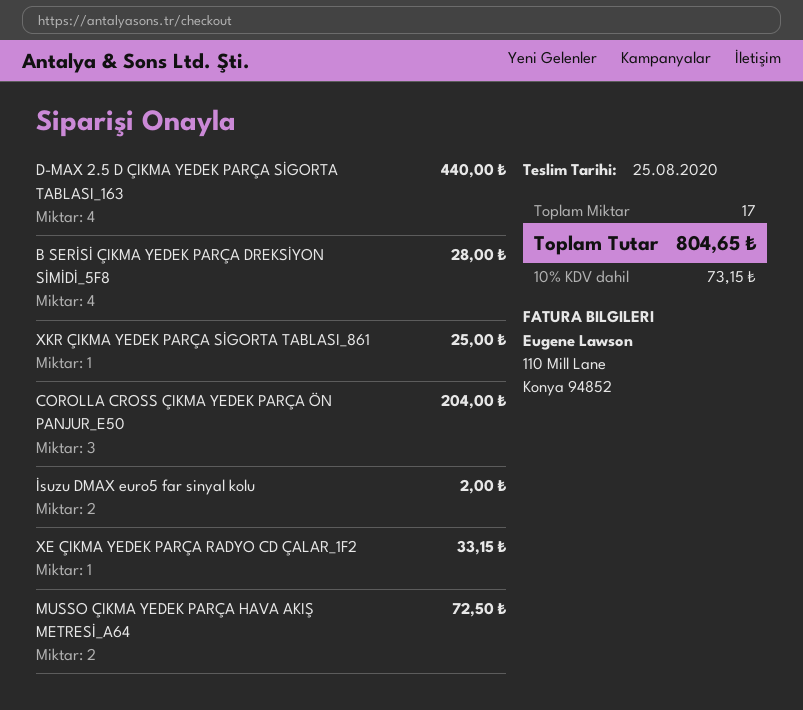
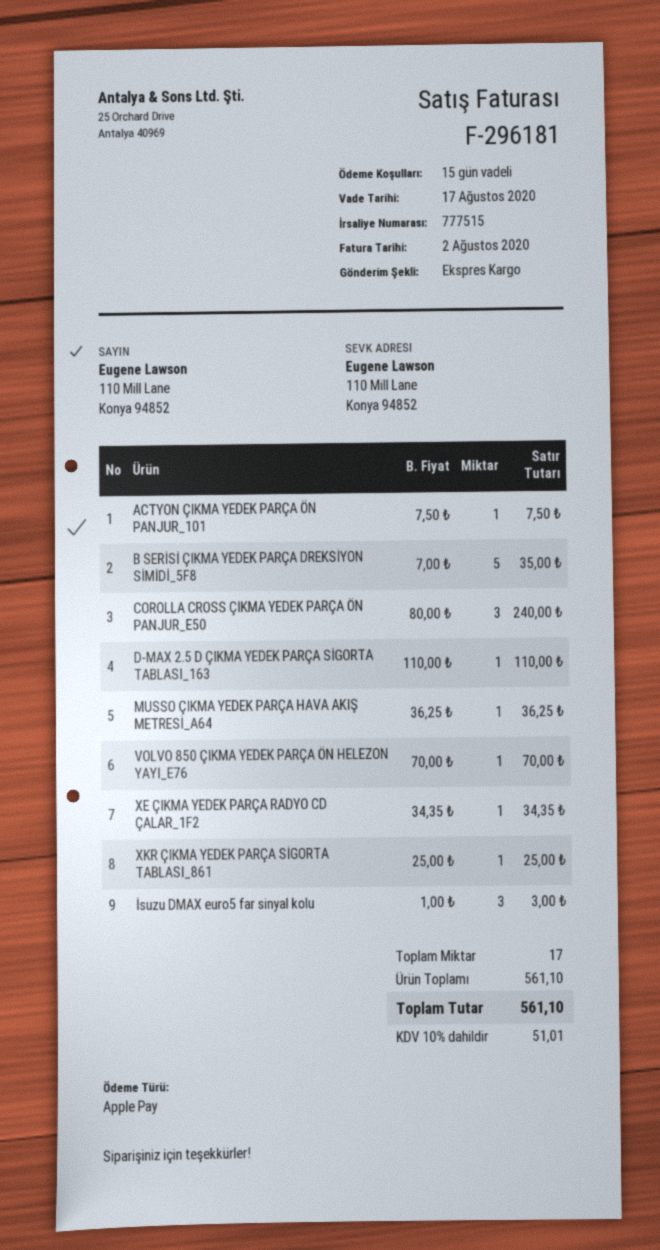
D-MAX 2.5 D ÇIKMA YEDEK PARÇA SİGORTA TABLASI_163: 4 for 440.00 -> 1 for 110.00
B SERİSİ ÇIKMA YEDEK PARÇA DREKSİYON SİMİDİ_5F8: 4 for 28.00 -> 5 for 35.00
COROLLA CROSS ÇIKMA YEDEK PARÇA ÖN PANJUR_E50: 3 for 204.00 -> 3 for 240.00
İsuzu DMAX euro5 far sinyal kolu: 2 for 2.00 -> 3 for 3.00
XE ÇIKMA YEDEK PARÇA RADYO CD ÇALAR_1F2: 1 for 33.15 -> 1 for 34.35
MUSSO ÇIKMA YEDEK PARÇA HAVA AKIŞ METRESİ_A64: 2 for 72.50 -> 1 for 36.25
ACTYON ÇIKMA YEDEK PARÇA ÖN PANJUR_101: none -> 1 for 7.50
VOLVO 850 ÇIKMA YEDEK PARÇA ÖN HELEZON YAYI_E76: none -> 1 for 70.00
tax: 10% = 73.15 -> 10% = 51.01
total: 804.65 -> 561.10

